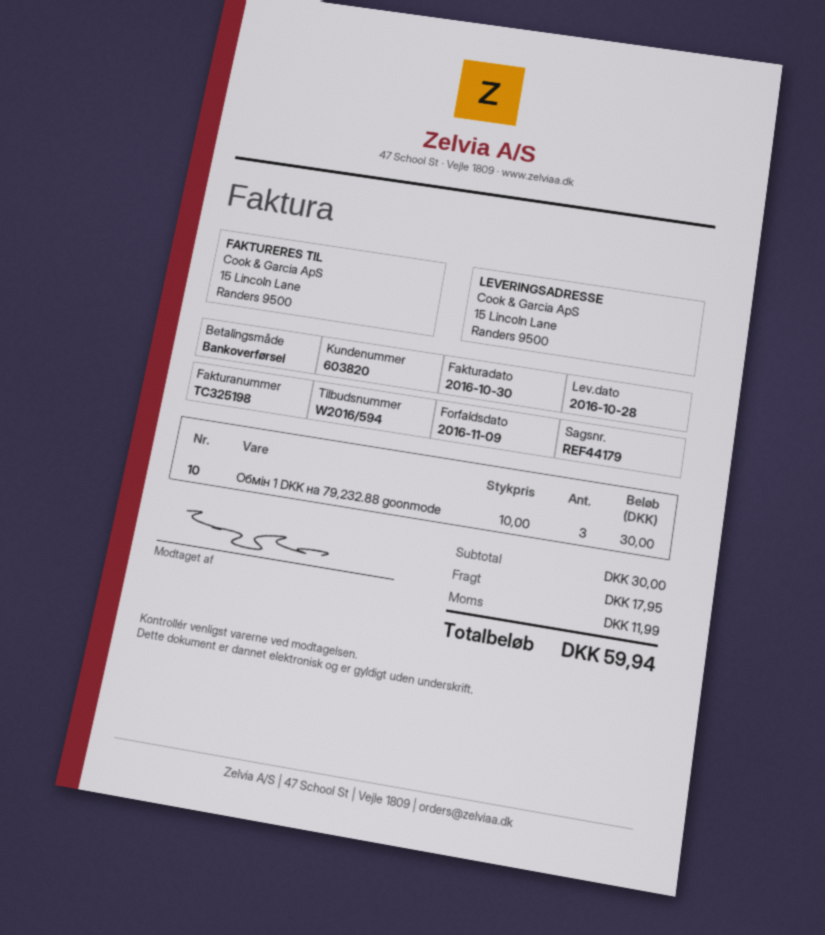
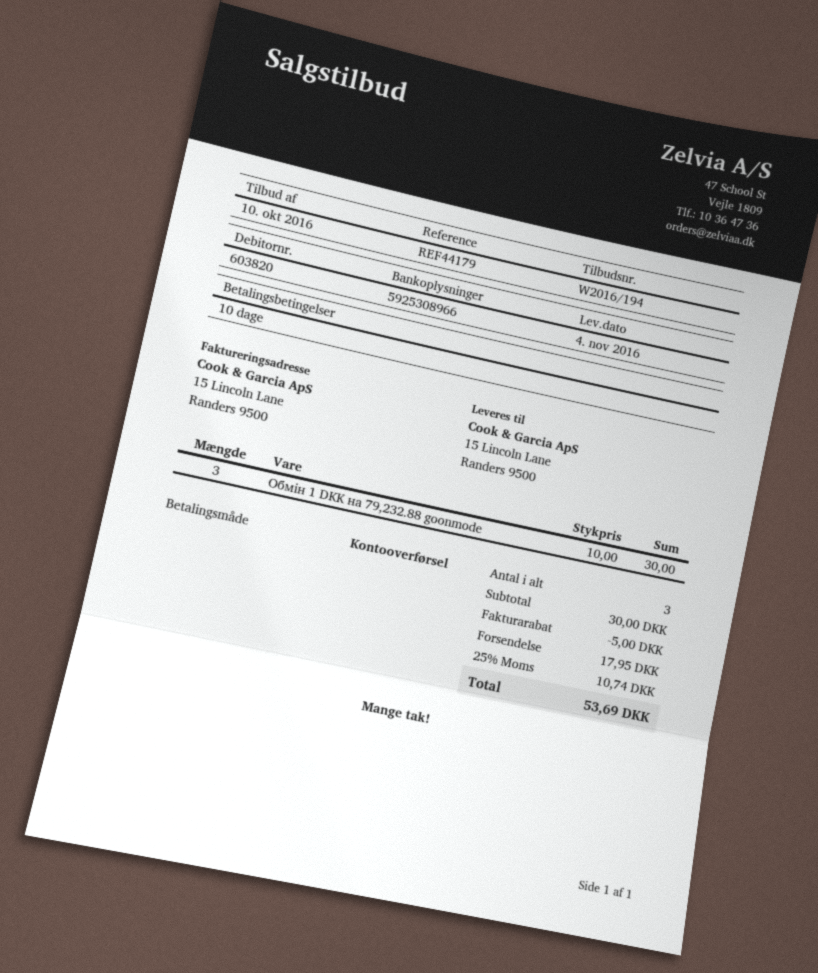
quote number: W2016/594 -> W2016/194
delivery date: 2016-10-28 -> 2016-11-04
discount: none -> 5.00
tax: 11.99 -> 10.74
total: 59.94 -> 53.69

